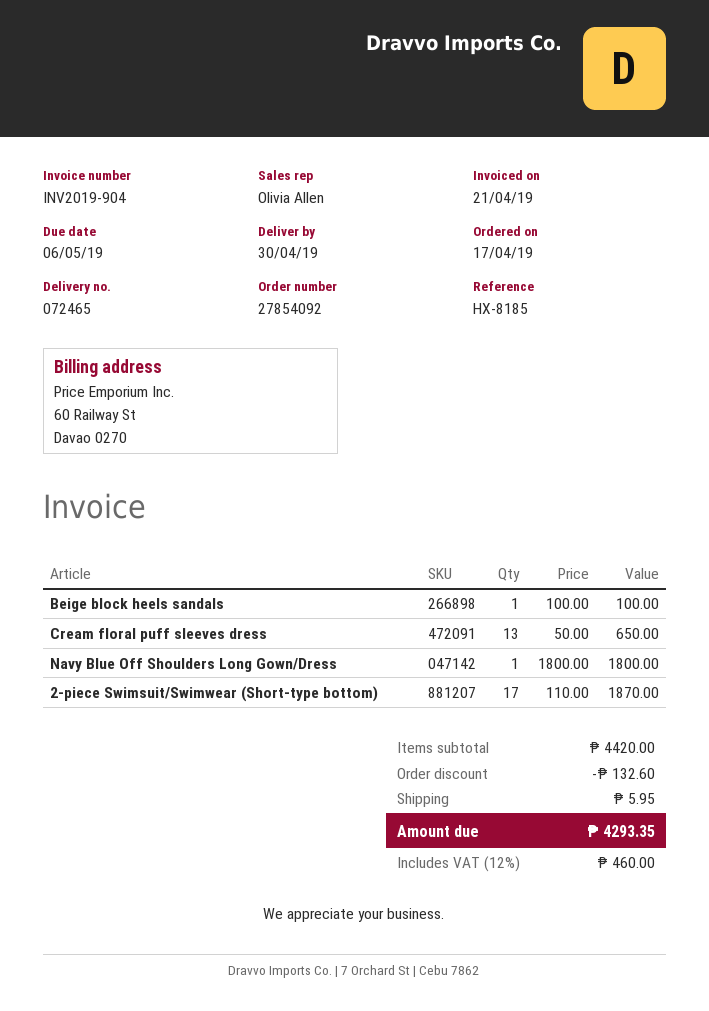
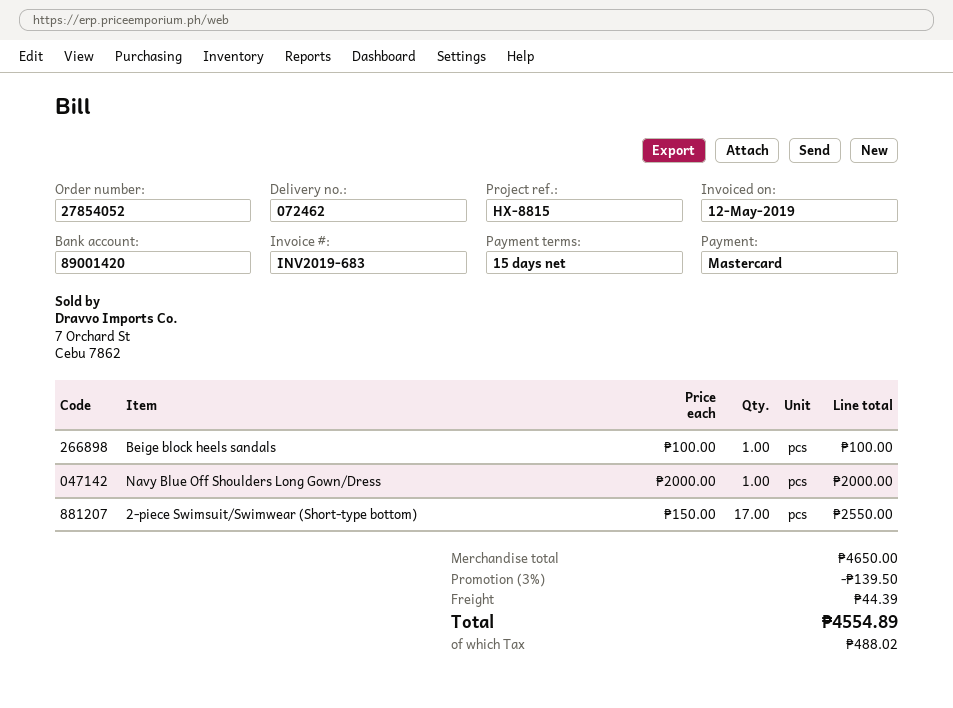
order number: 27854092 -> 27854052
delivery note number: 072465 -> 072462
invoice number: INV2019-904 -> INV2019-683
invoice date: 2019-04-21 -> 2019-05-12
reference: HX-8185 -> HX-8815
Cream floral puff sleeves dress: 13 x 50.00 = 650.00 -> none
Navy Blue Off Shoulders Long Gown/Dress: 1 x 1800.00 = 1800.00 -> 1 x 2000.00 = 2000.00
2-piece Swimsuit/Swimwear (Short-type bottom): 17 x 110.00 = 1870.00 -> 17 x 150.00 = 2550.00
subtotal: 4420.00 -> 4650.00
discount: 132.60 -> 139.50
shipping: 5.95 -> 44.39
tax: 460.00 -> 488.02
total: 4293.35 -> 4554.89

